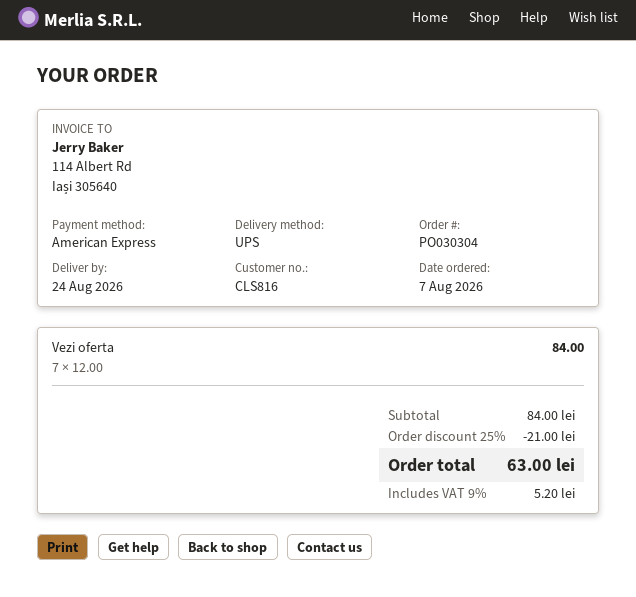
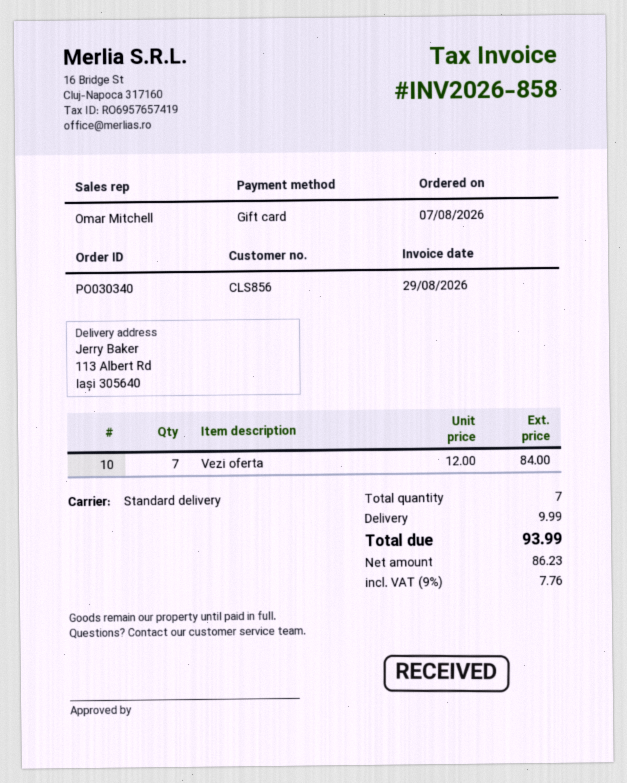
order number: PO030304 -> PO030340
customer number: CLS816 -> CLS856
payment method: American Express -> gift card
shipping method: UPS -> standard
discount: 25% = 21.00 -> none
shipping: none -> 9.99
tax: 9% = 5.20 -> 9% = 7.76
total: 63.00 -> 93.99

